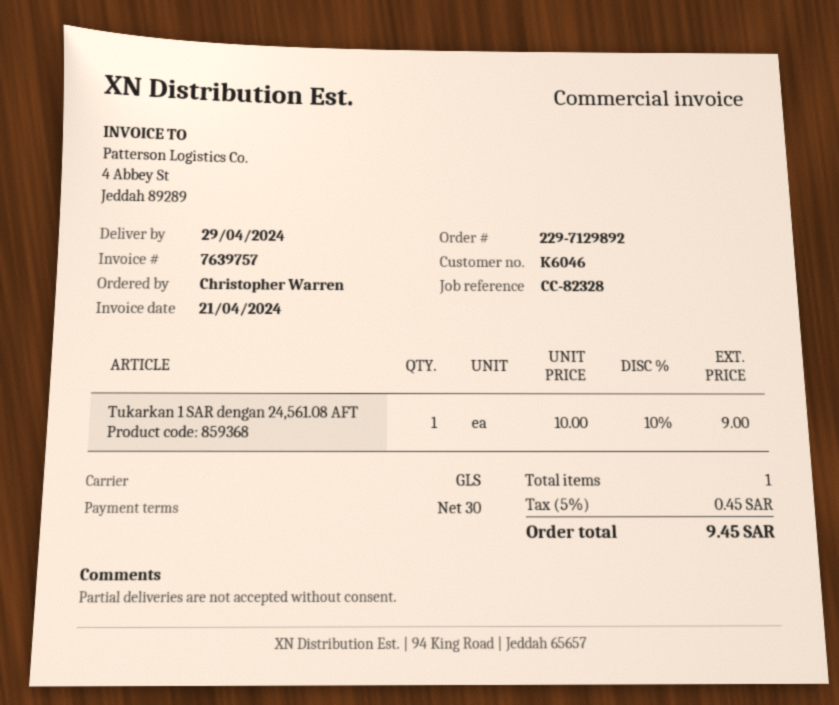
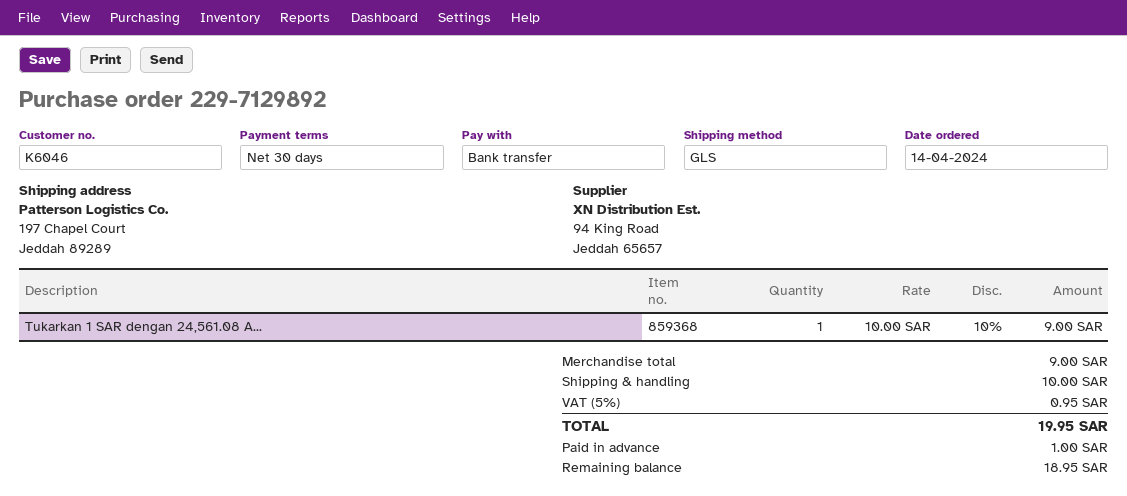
shipping: none -> 10.00
tax: 5% = 0.45 -> 5% = 0.95
total: 9.45 -> 19.95

